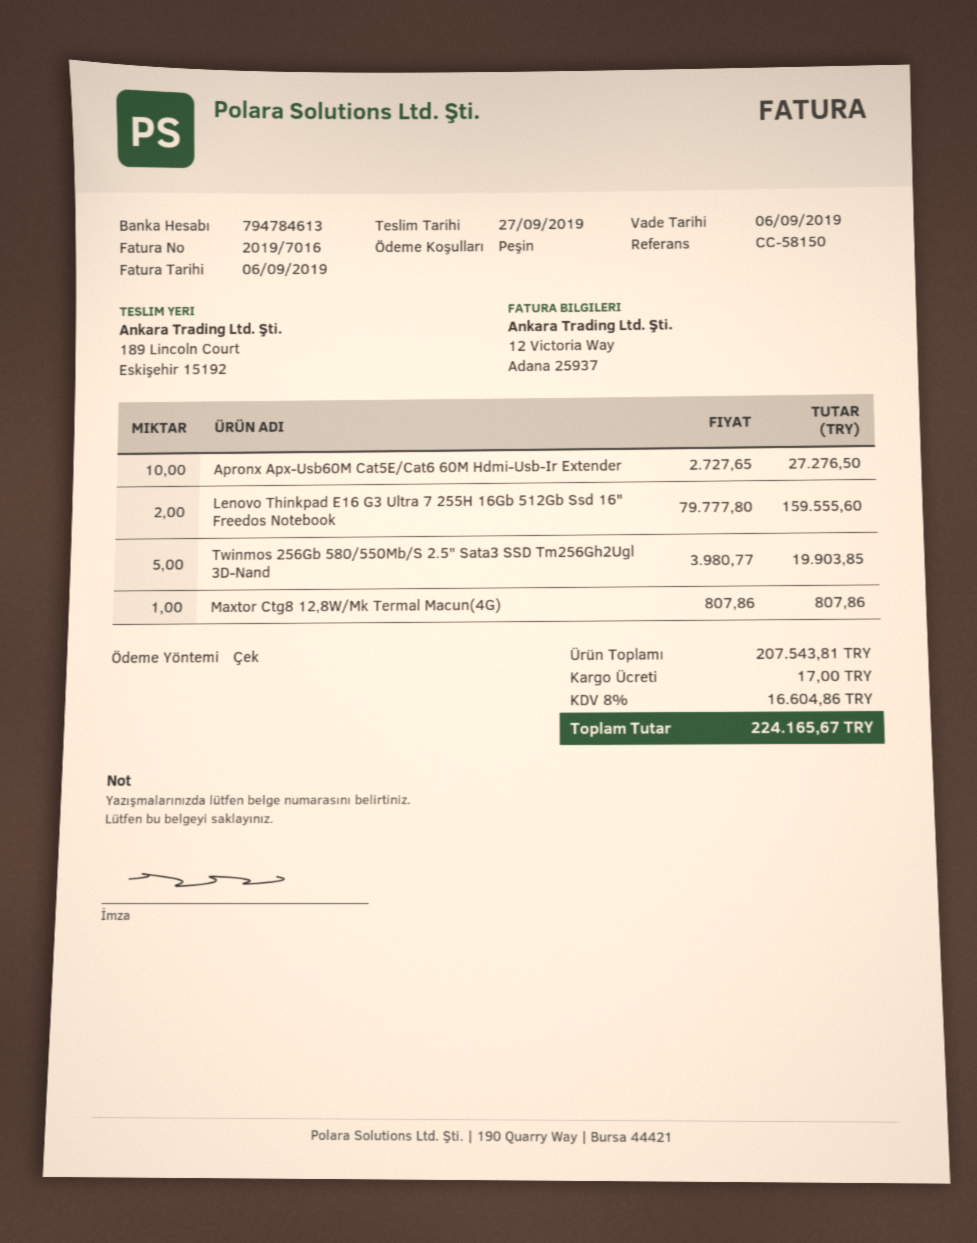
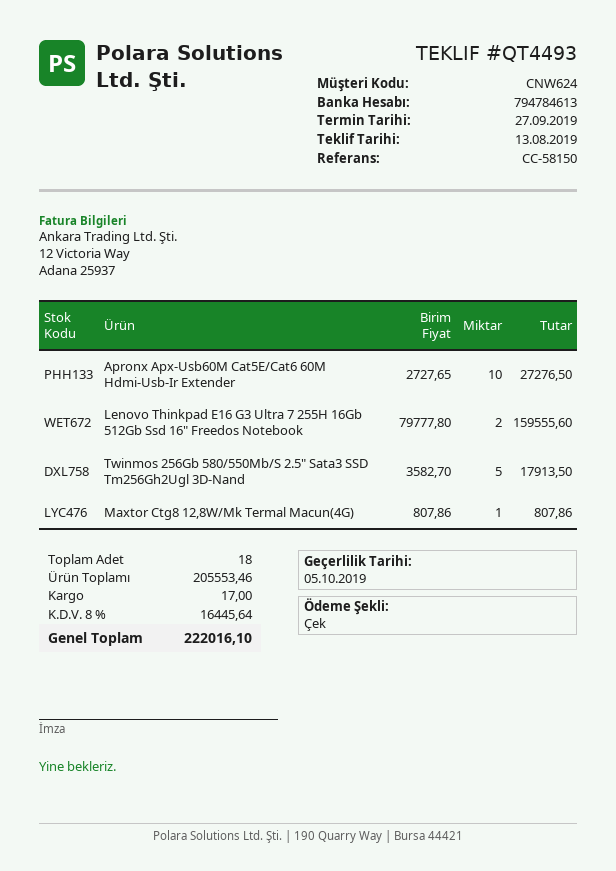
Twinmos 256Gb 580/550Mb/S 2.5" Sata3 SSD Tm256Gh2Ugl 3D-Nand: 5 x 3980.77 = 19903.85 -> 5 x 3582.70 = 17913.50
subtotal: 207543.81 -> 205553.46
tax: 8% = 16604.86 -> 8% = 16445.64
total: 224165.67 -> 222016.10

